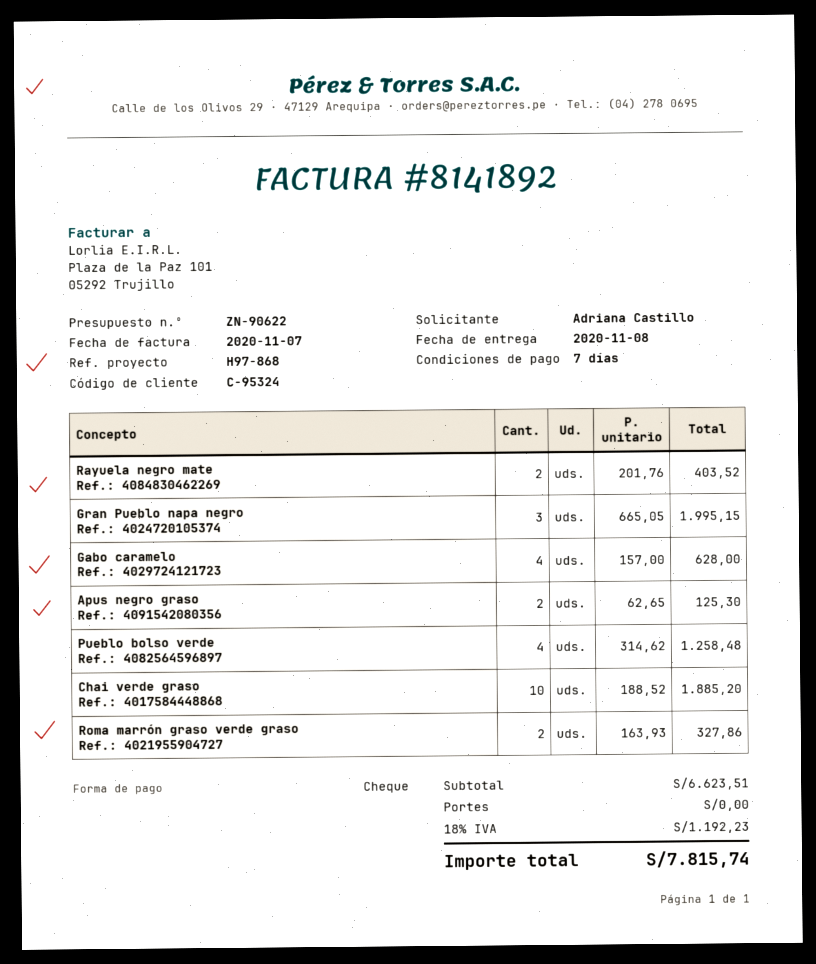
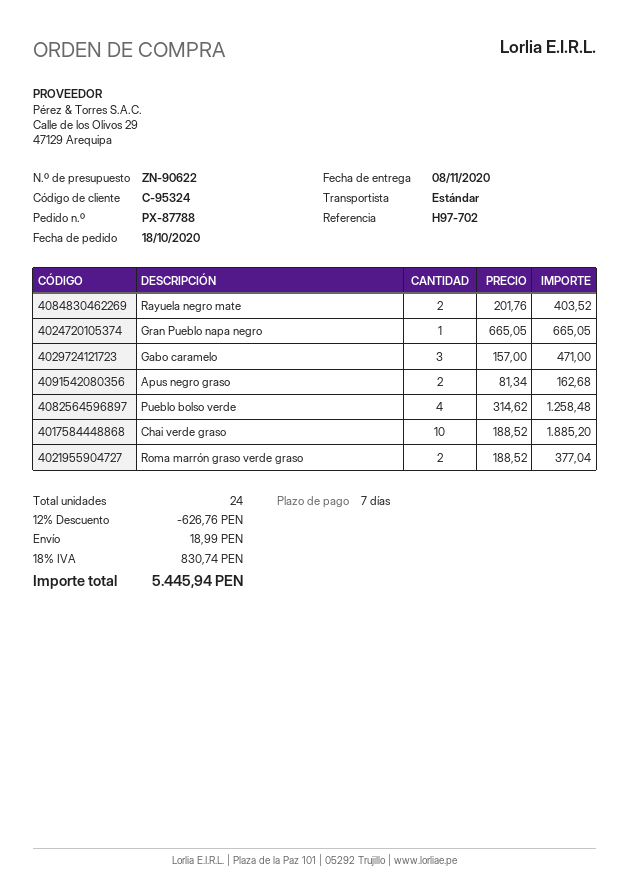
reference: H97-868 -> H97-702
Gran Pueblo napa negro: 3 x 665.05 = 1995.15 -> 1 x 665.05 = 665.05
Gabo caramelo: 4 x 157.00 = 628.00 -> 3 x 157.00 = 471.00
Apus negro graso: 2 x 62.65 = 125.30 -> 2 x 81.34 = 162.68
Roma marrón graso verde graso: 2 x 163.93 = 327.86 -> 2 x 188.52 = 377.04
discount: none -> 12% = 626.76
shipping: 0.00 -> 18.99
tax: 18% = 1192.23 -> 18% = 830.74
total: 7815.74 -> 5445.94

